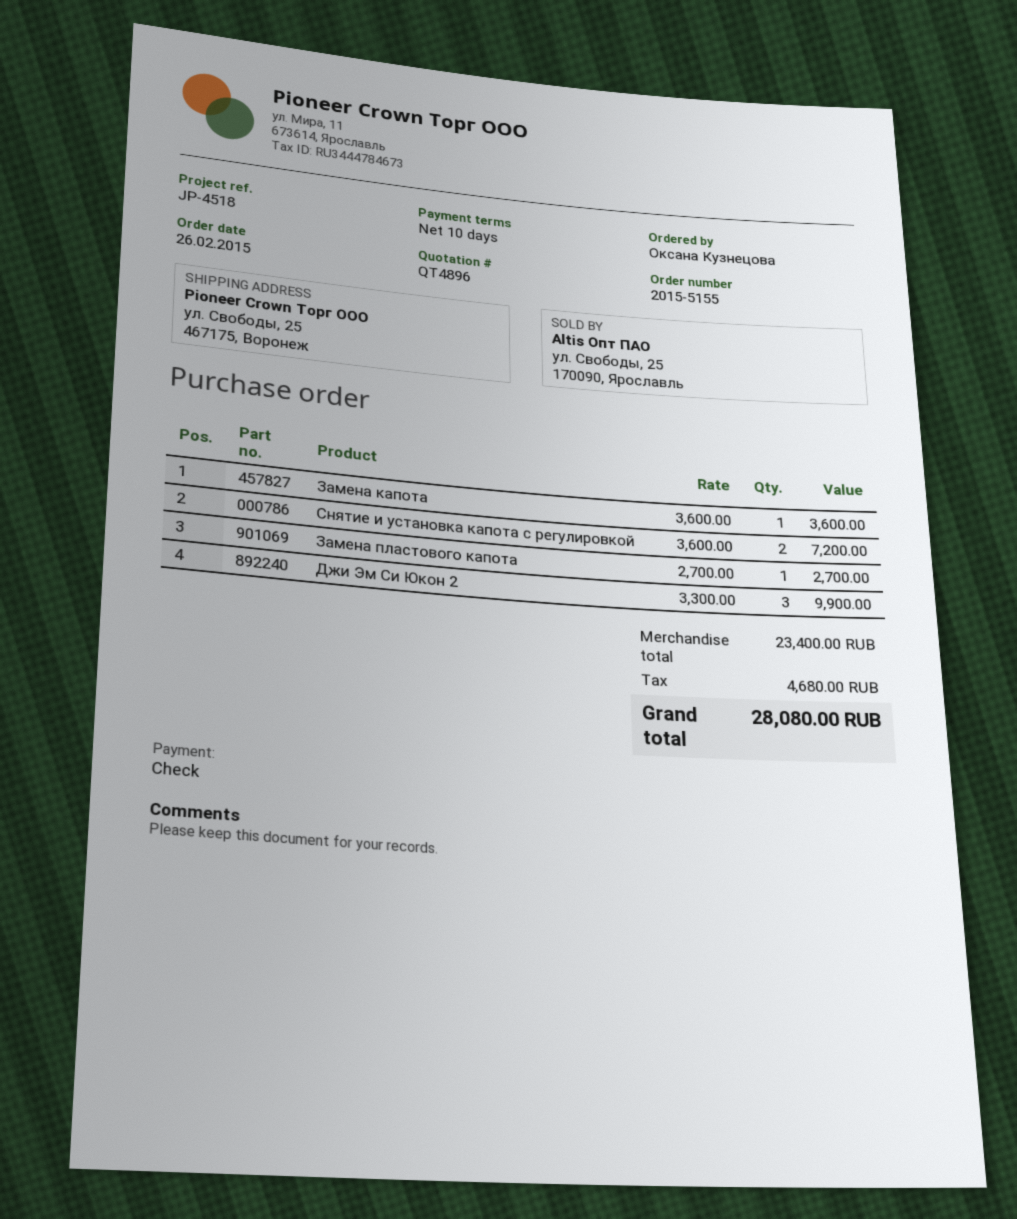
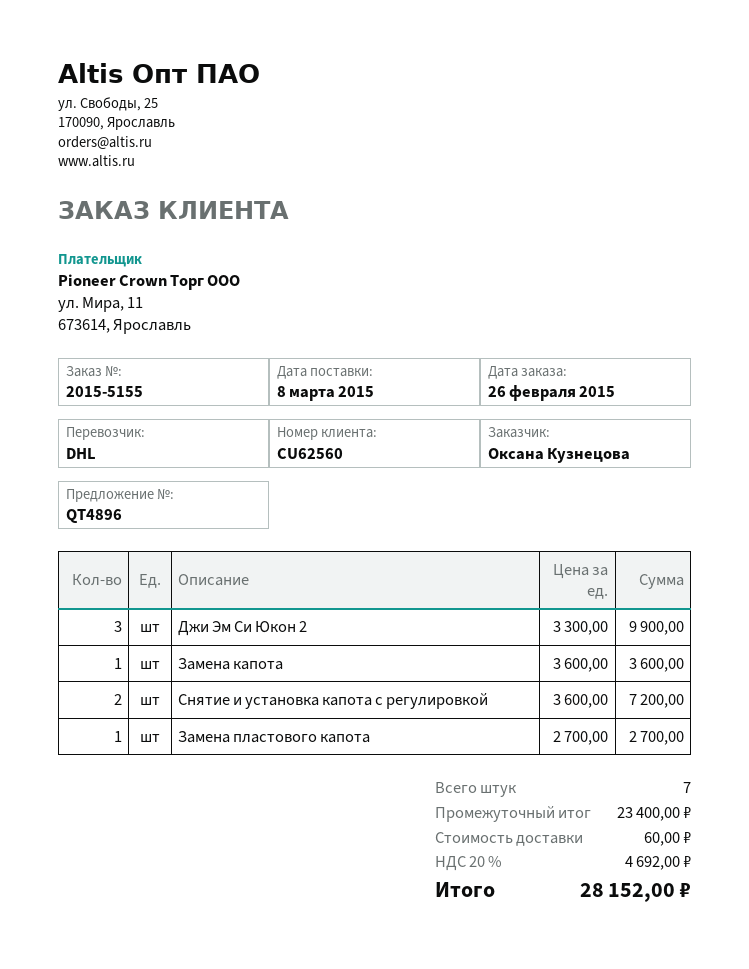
shipping: none -> 60.00
tax: 4680.00 -> 4692.00
total: 28080.00 -> 28152.00

